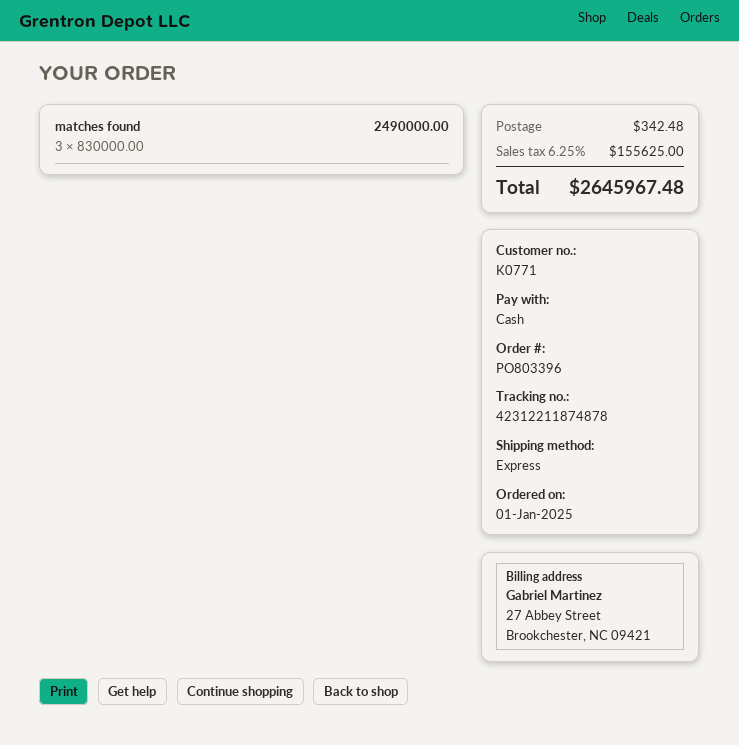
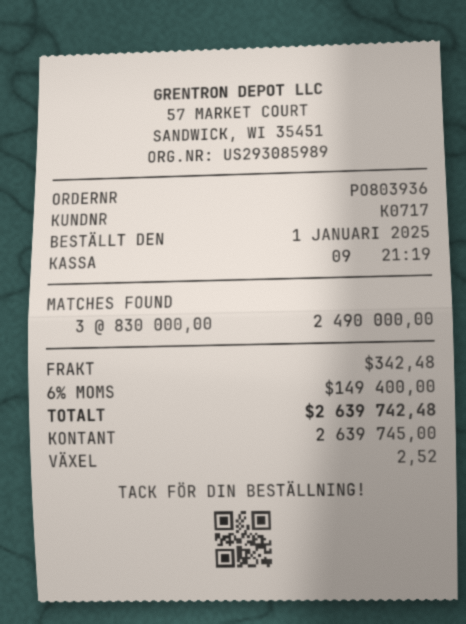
order number: PO803396 -> PO803936
customer number: K0771 -> K0717
tax: 6.25% = 155625.00 -> 6% = 149400.00
total: 2645967.48 -> 2639742.48

